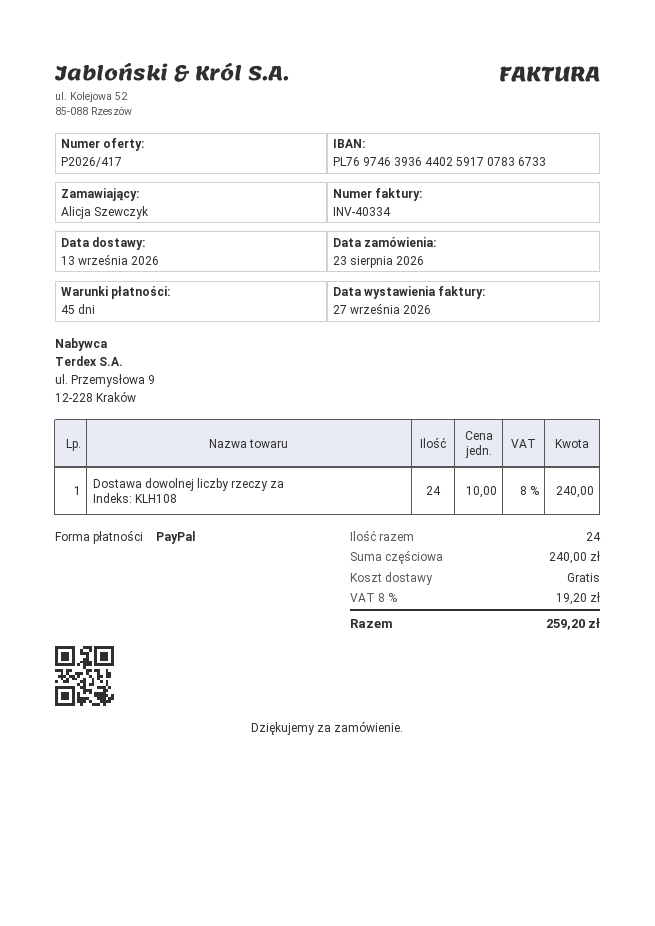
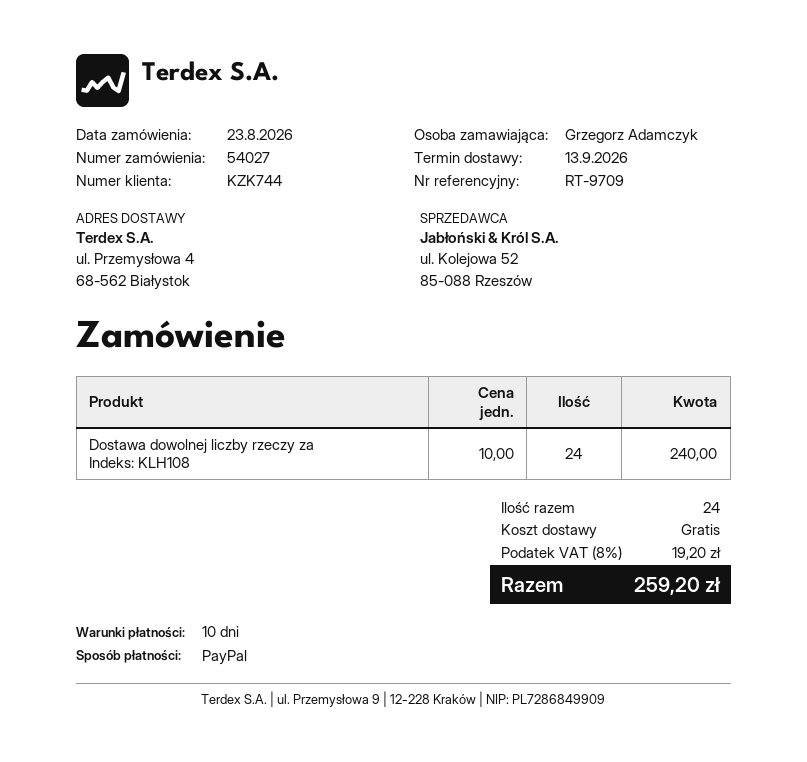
payment terms: 45 days -> 10 days
ordered by: Alicja Szewczyk -> Grzegorz Adamczyk

